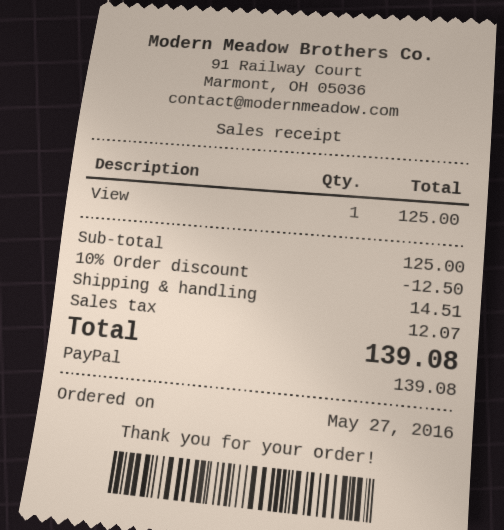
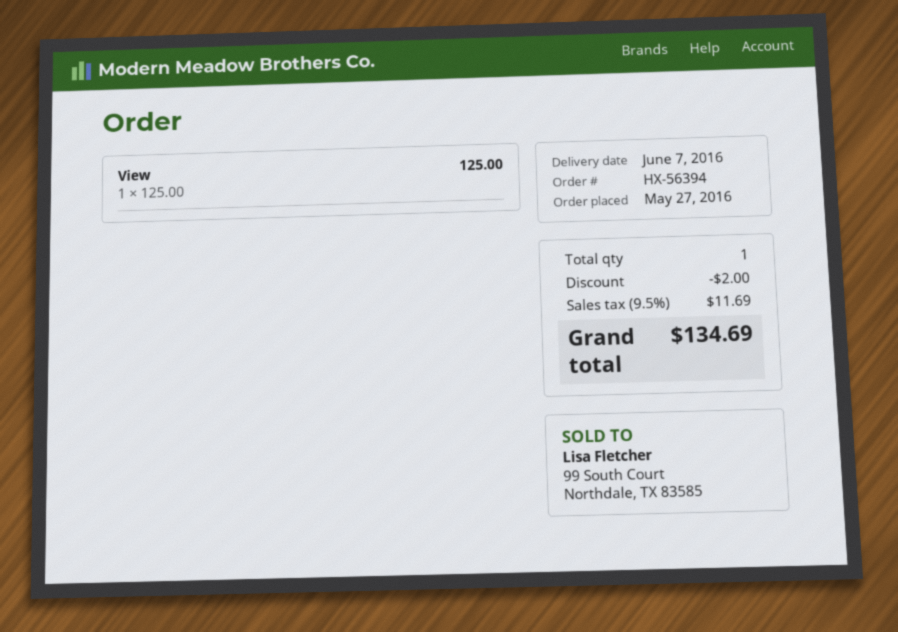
discount: 12.50 -> 2.00
shipping: 14.51 -> none
tax: 12.07 -> 11.69
total: 139.08 -> 134.69

